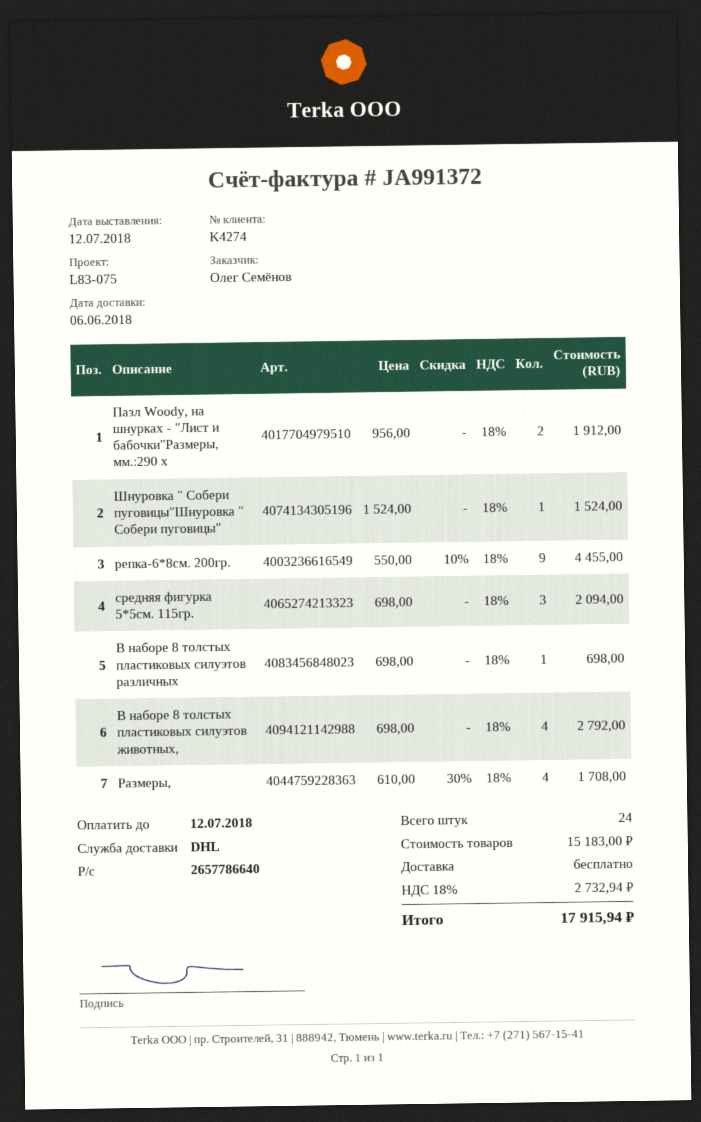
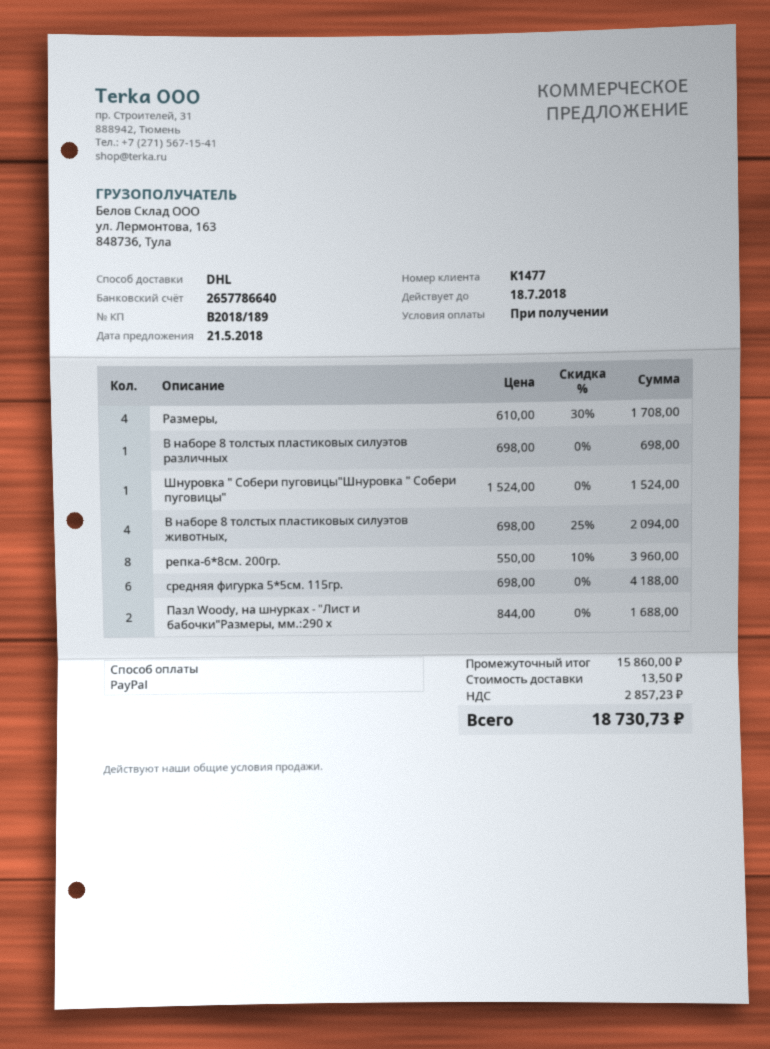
customer number: K4274 -> K1477
Пазл Woody, на шнурках - "Лист и бабочки"Размеры, мм.:290 х: 2 x 956.00 = 1912.00 -> 2 x 844.00 = 1688.00
репка-6*8см. 200гр.: 9 x 550.00 - 10% = 4455.00 -> 8 x 550.00 - 10% = 3960.00
средняя фигурка 5*5см. 115гр.: 3 x 698.00 = 2094.00 -> 6 x 698.00 = 4188.00
В наборе 8 толстых пластиковых силуэтов животных,: 4 x 698.00 = 2792.00 -> 4 x 698.00 - 25% = 2094.00
subtotal: 15183.00 -> 15860.00
shipping: 0.00 -> 13.50
tax: 2732.94 -> 2857.23
total: 17915.94 -> 18730.73

